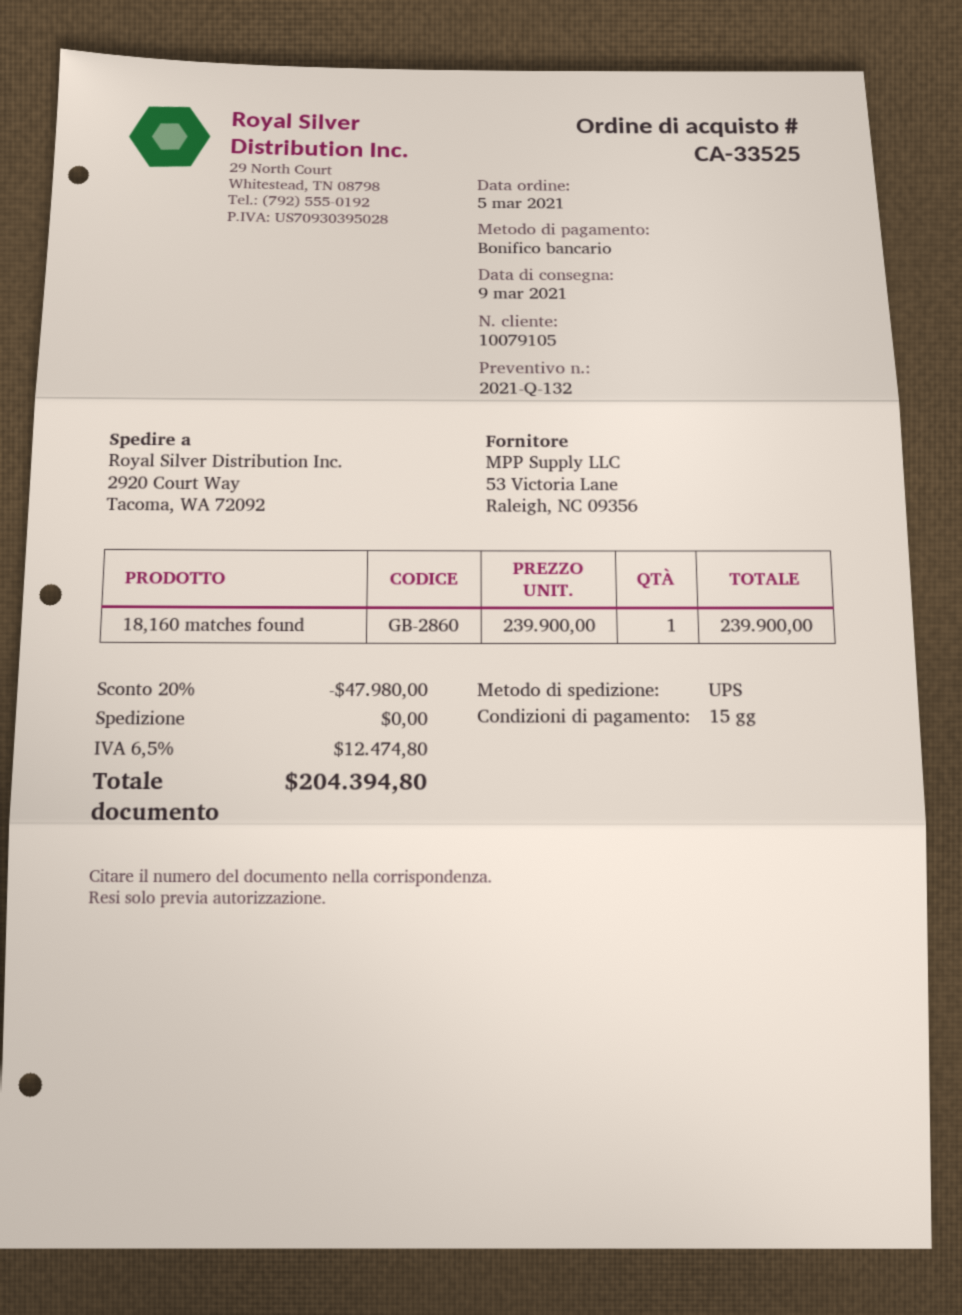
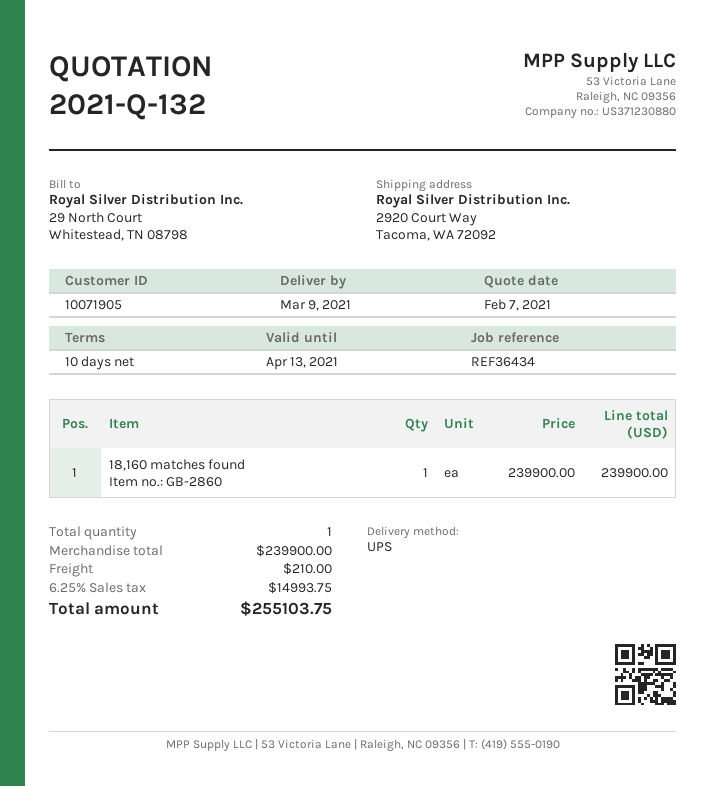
payment terms: 15 days -> 10 days
customer number: 10079105 -> 10071905
discount: 20% = 47980.00 -> none
shipping: 0.00 -> 210.00
tax: 6.5% = 12474.80 -> 6.25% = 14993.75
total: 204394.80 -> 255103.75

